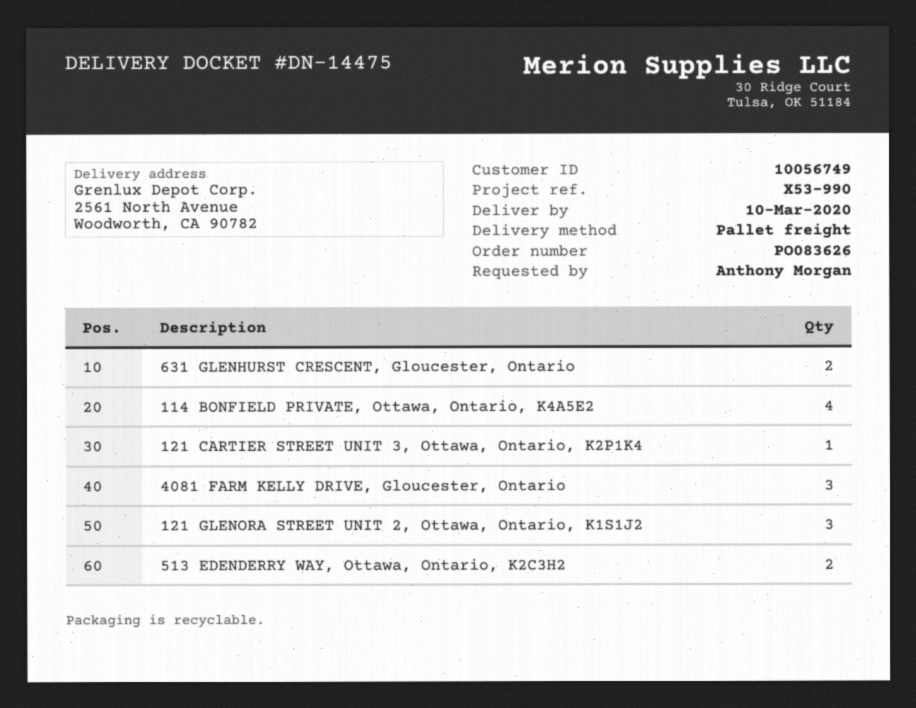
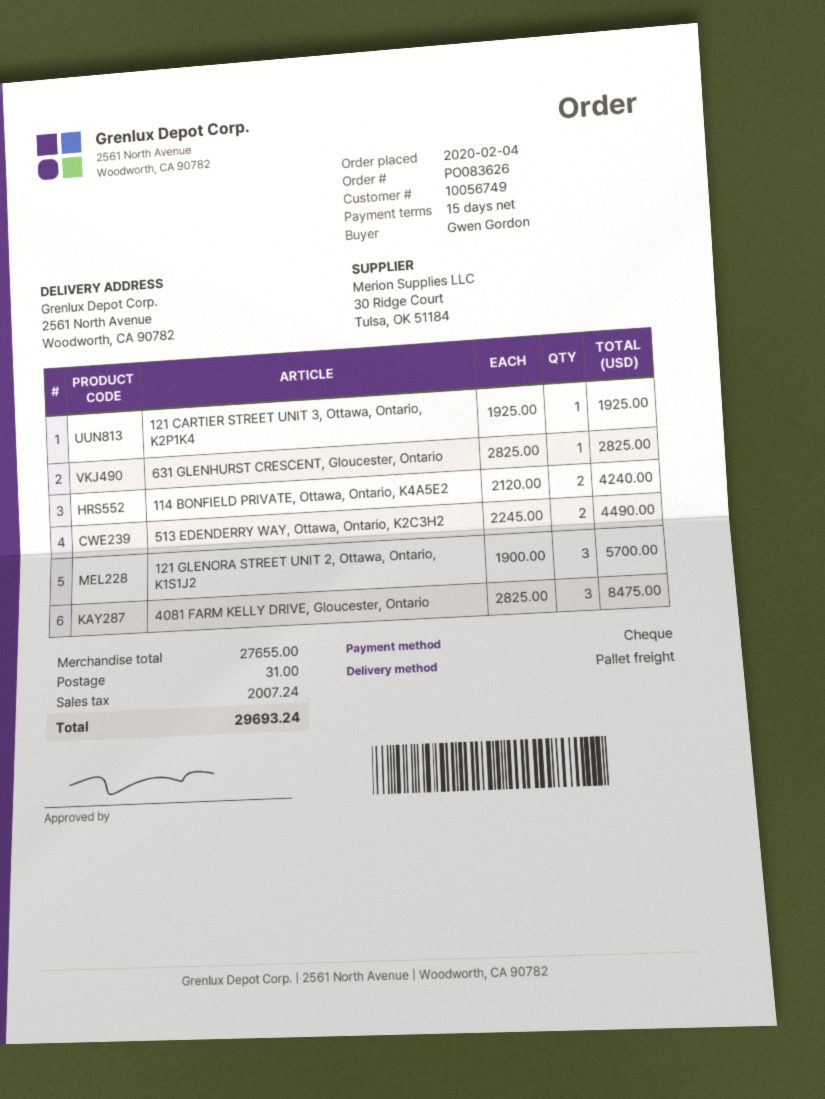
ordered by: Anthony Morgan -> Gwen Gordon
631 GLENHURST CRESCENT, Gloucester, Ontario: 2 -> 1
114 BONFIELD PRIVATE, Ottawa, Ontario, K4A5E2: 4 -> 2

